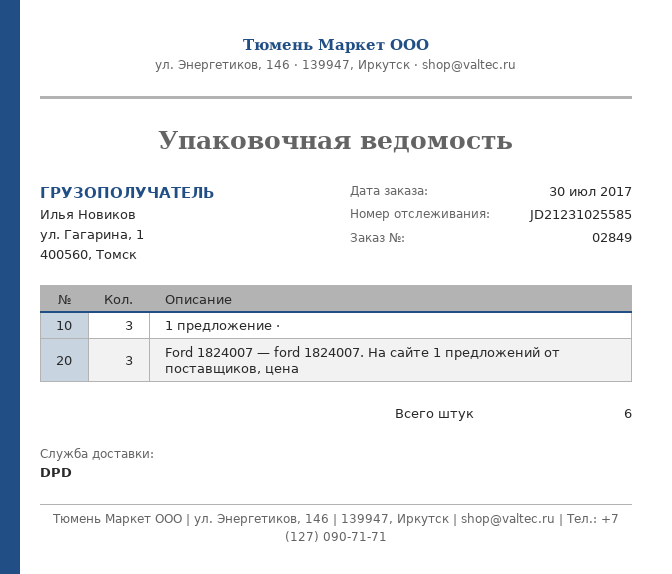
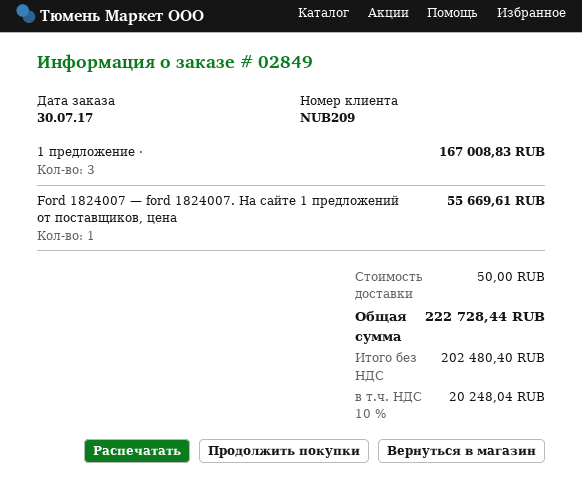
Ford 1824007 — ford 1824007. На сайте 1 предложений от поставщиков, цена: 3 -> 1

